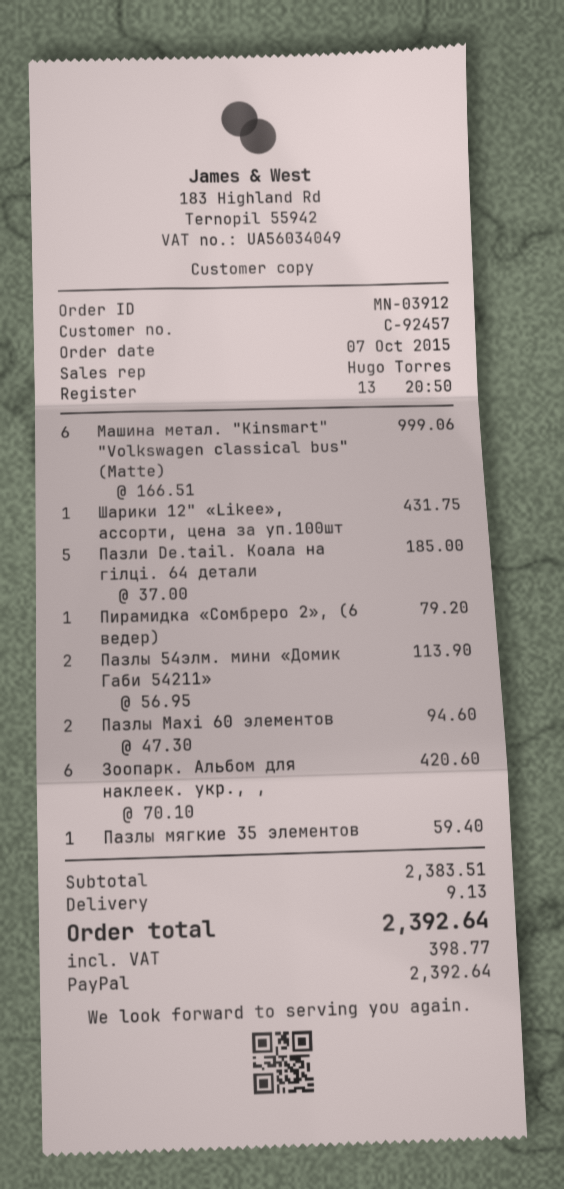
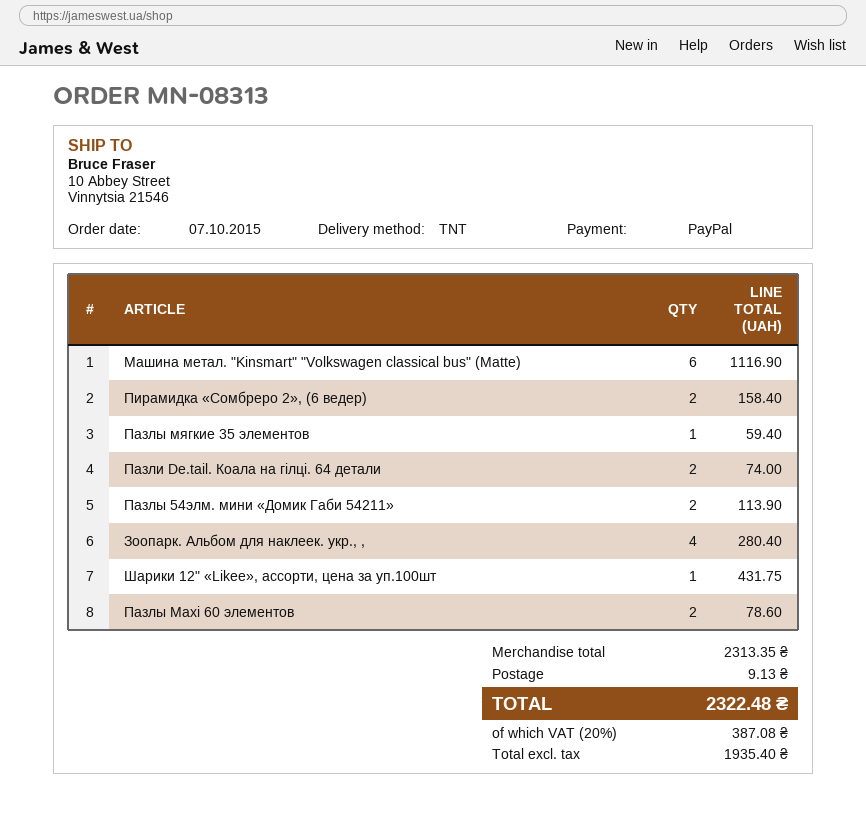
order number: MN-03912 -> MN-08313
Машина метал. "Kinsmart" "Volkswagen classical bus" (Matte): 6 for 999.06 -> 6 for 1116.90
Пазли De.tail. Коала на гілці. 64 детали: 5 for 185.00 -> 2 for 74.00
Пирамидка «Сомбреро 2», (6 ведер): 1 for 79.20 -> 2 for 158.40
Пазлы Maxi 60 элементов: 2 for 94.60 -> 2 for 78.60
Зоопарк. Альбом для наклеек. укр., ,: 6 for 420.60 -> 4 for 280.40
subtotal: 2383.51 -> 2313.35
tax: 398.77 -> 387.08
total: 2392.64 -> 2322.48

